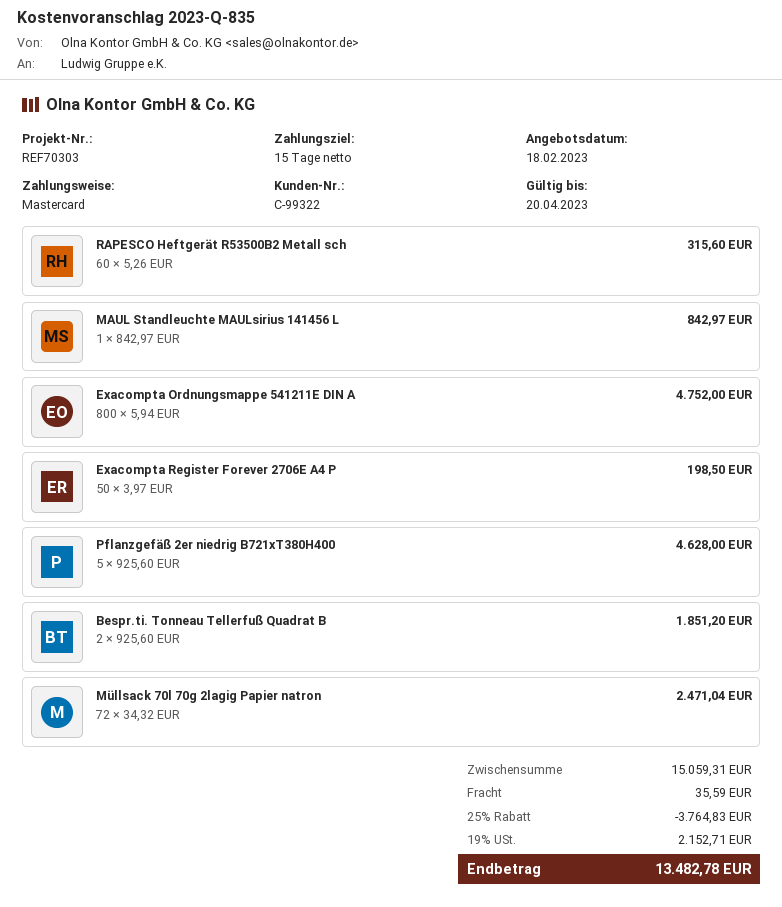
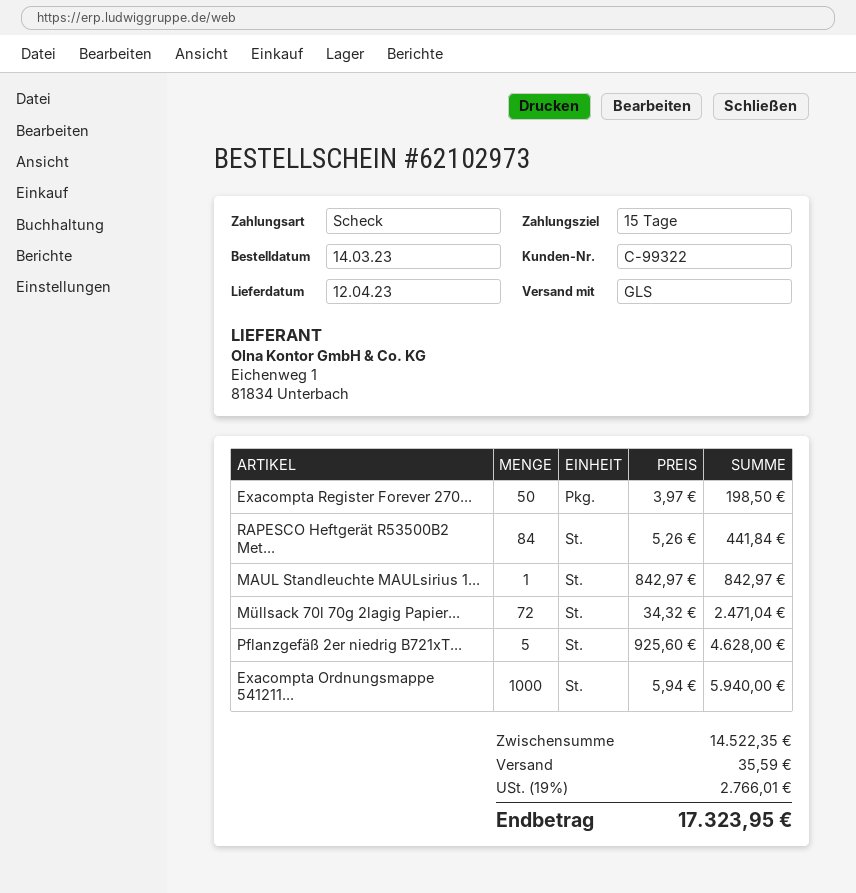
payment method: Mastercard -> cheque
RAPESCO Heftgerät R53500B2 Metall sch: 60 x 5.26 = 315.60 -> 84 x 5.26 = 441.84
Exacompta Ordnungsmappe 541211E DIN A: 800 x 5.94 = 4752.00 -> 1000 x 5.94 = 5940.00
Bespr.ti. Tonneau Tellerfuß Quadrat B: 2 x 925.60 = 1851.20 -> none
subtotal: 15059.31 -> 14522.35
discount: 25% = 3764.83 -> none
tax: 19% = 2152.71 -> 19% = 2766.01
total: 13482.78 -> 17323.95

